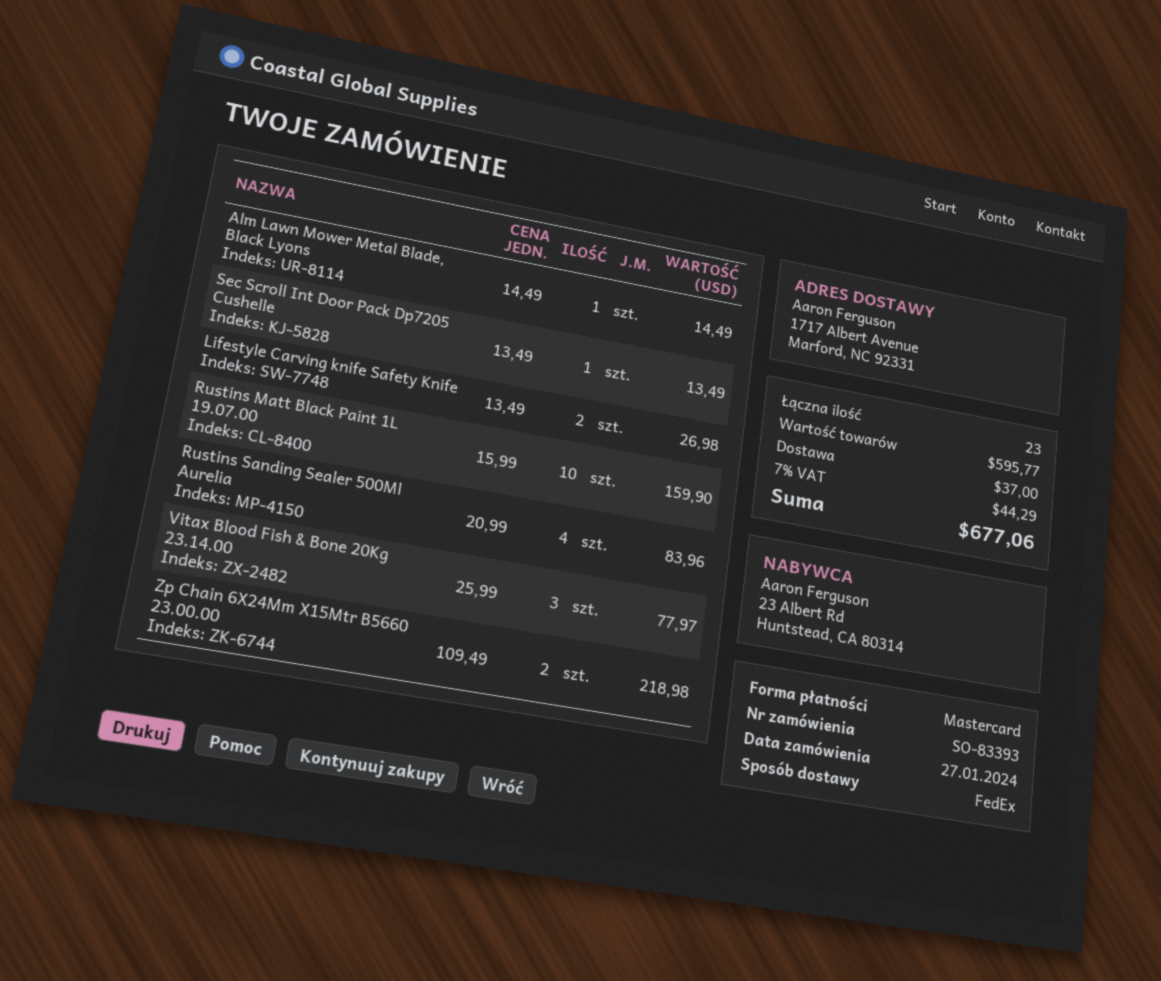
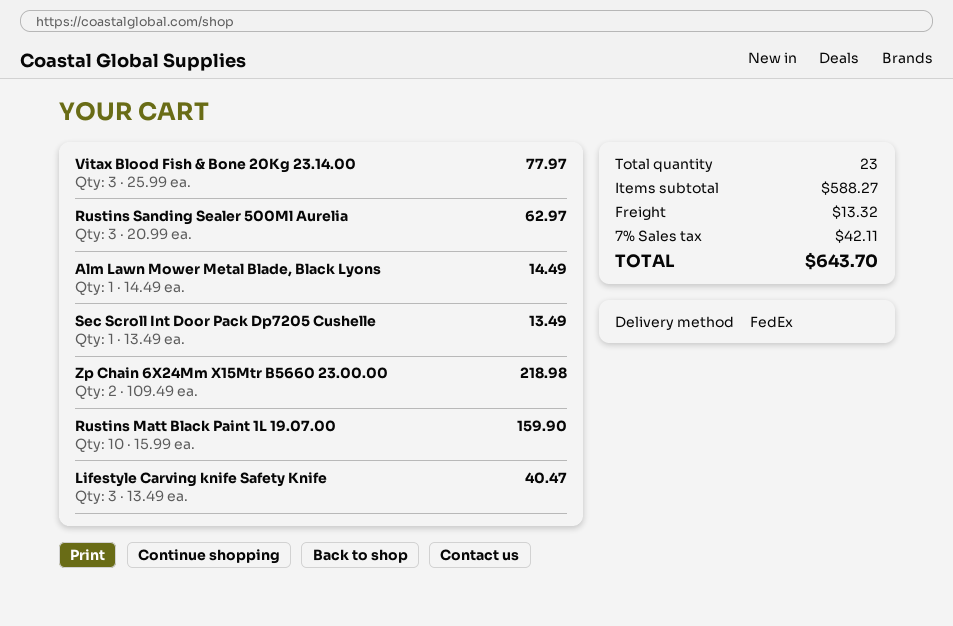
Lifestyle Carving knife Safety Knife: 2 x 13.49 = 26.98 -> 3 x 13.49 = 40.47
Rustins Sanding Sealer 500Ml Aurelia: 4 x 20.99 = 83.96 -> 3 x 20.99 = 62.97
subtotal: 595.77 -> 588.27
shipping: 37.00 -> 13.32
tax: 7% = 44.29 -> 7% = 42.11
total: 677.06 -> 643.70

